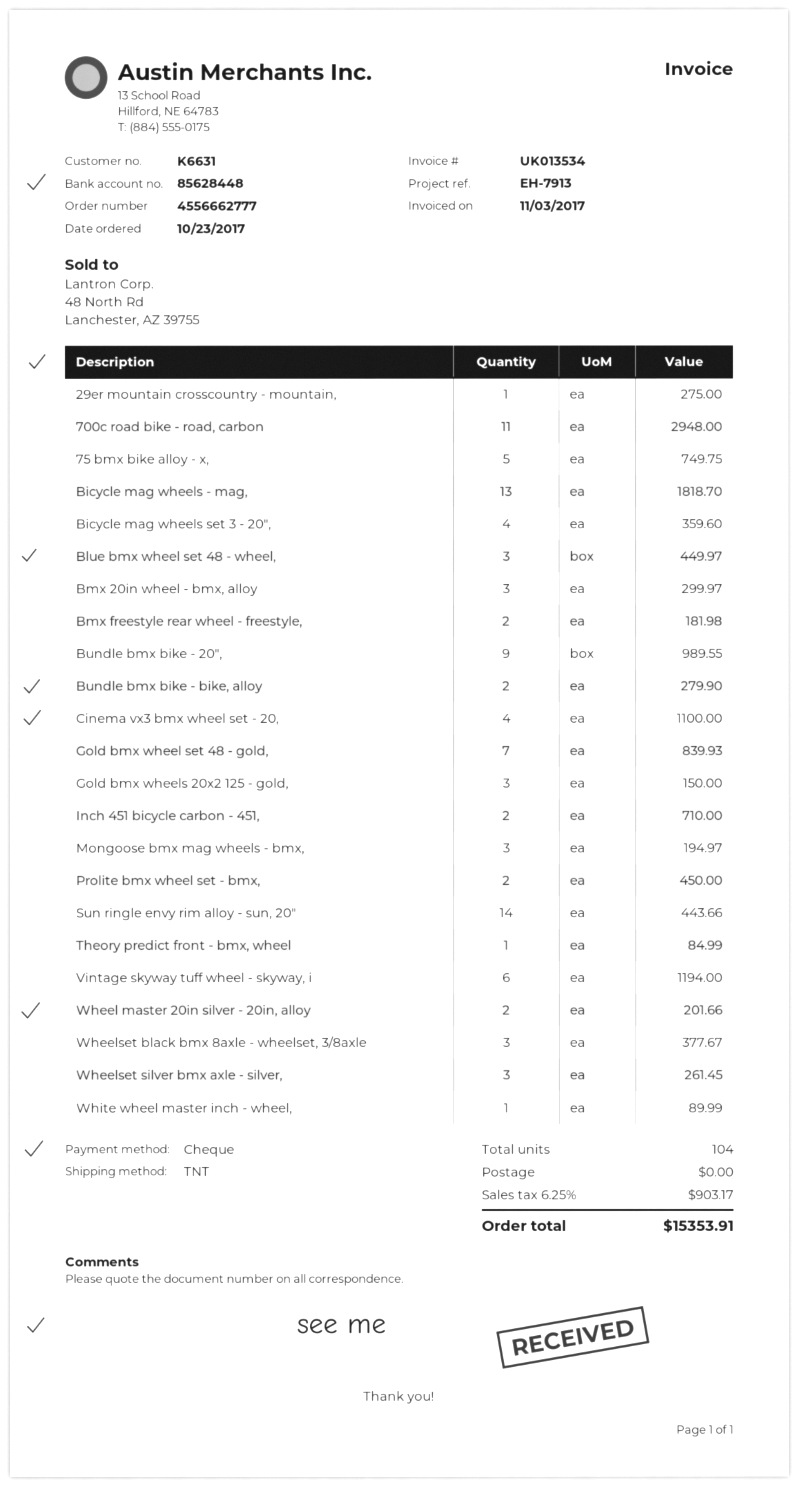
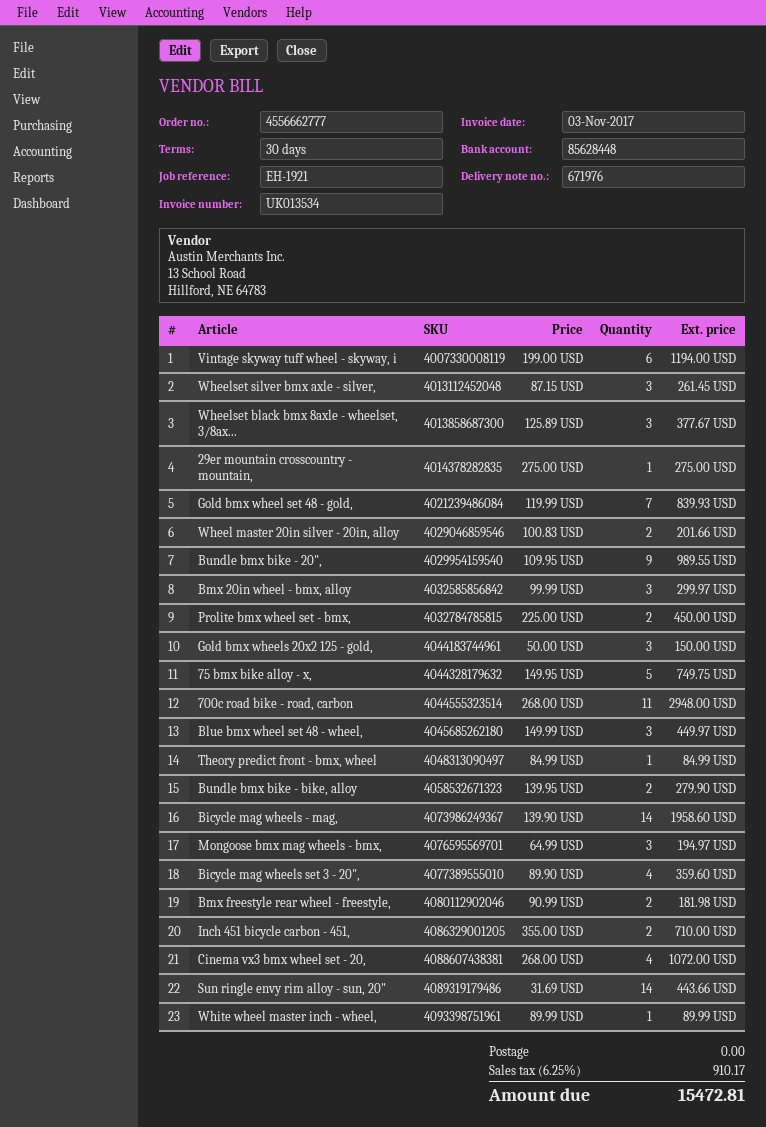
reference: EH-7913 -> EH-1921
Bicycle mag wheels - mag,: 13 for 1818.70 -> 14 for 1958.60
Cinema vx3 bmx wheel set - 20,: 4 for 1100.00 -> 4 for 1072.00
tax: 6.25% = 903.17 -> 6.25% = 910.17
total: 15353.91 -> 15472.81

